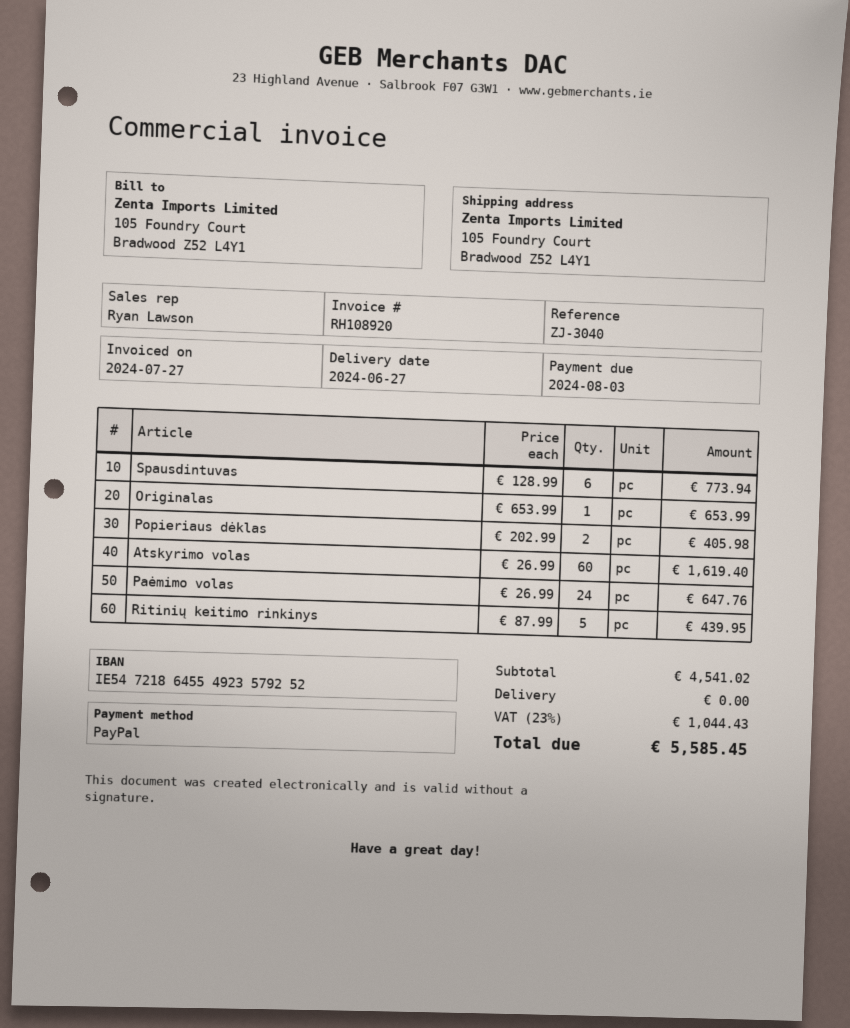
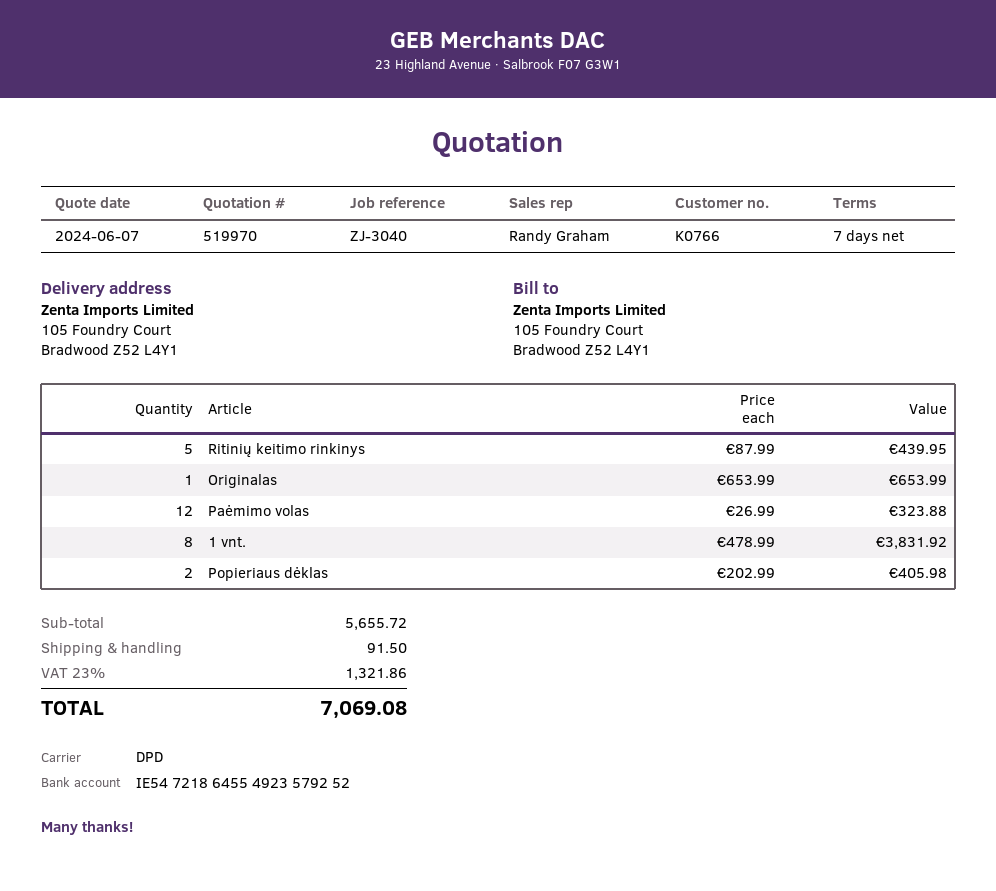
sales rep: Ryan Lawson -> Randy Graham
Spausdintuvas: 6 x 128.99 = 773.94 -> none
Atskyrimo volas: 60 x 26.99 = 1619.40 -> none
Paėmimo volas: 24 x 26.99 = 647.76 -> 12 x 26.99 = 323.88
1 vnt.: none -> 8 x 478.99 = 3831.92
subtotal: 4541.02 -> 5655.72
shipping: 0.00 -> 91.50
tax: 23% = 1044.43 -> 23% = 1321.86
total: 5585.45 -> 7069.08

